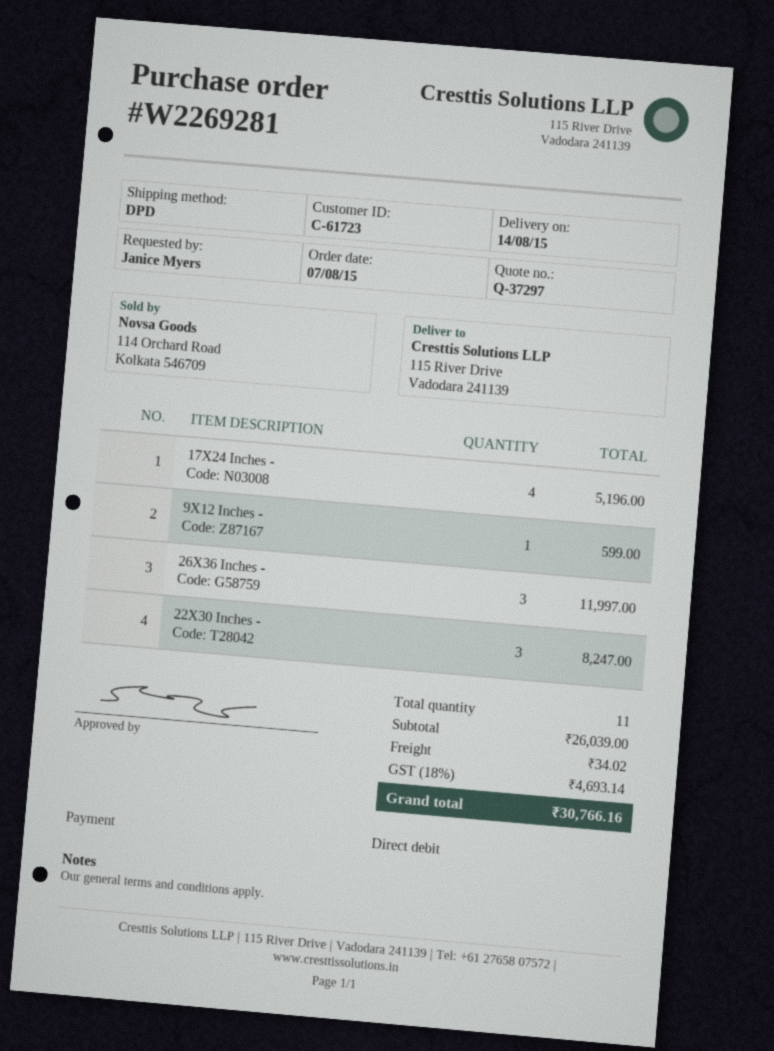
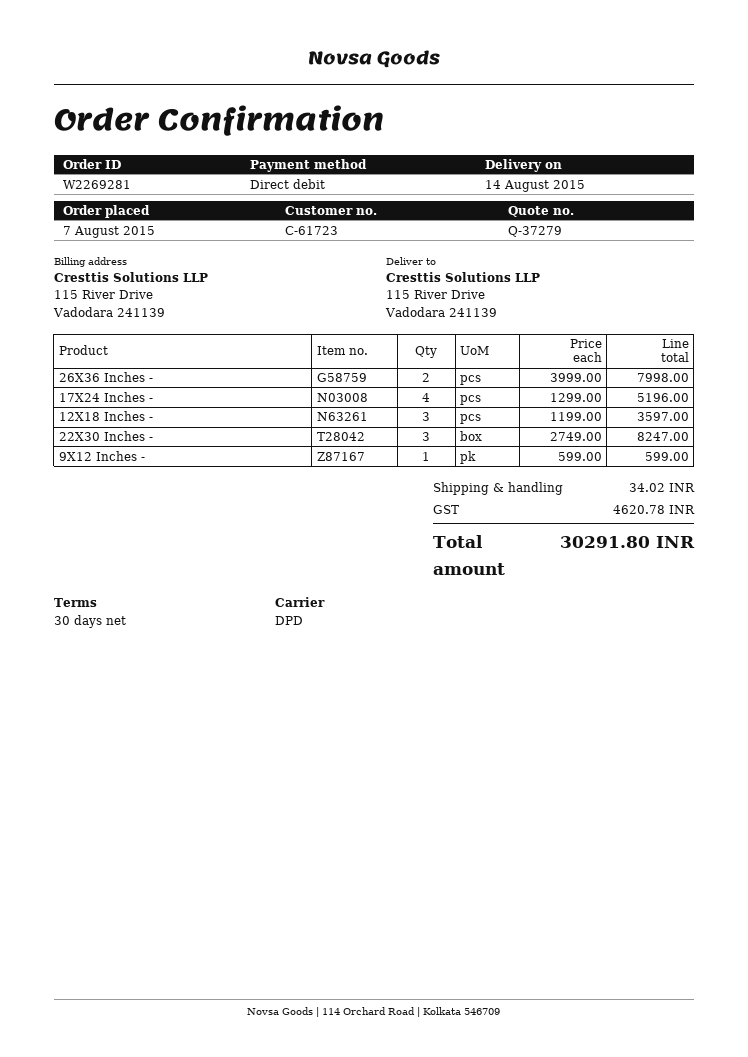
quote number: Q-37297 -> Q-37279
26X36 Inches -: 3 for 11997.00 -> 2 for 7998.00
12X18 Inches -: none -> 3 for 3597.00
tax: 4693.14 -> 4620.78
total: 30766.16 -> 30291.80

